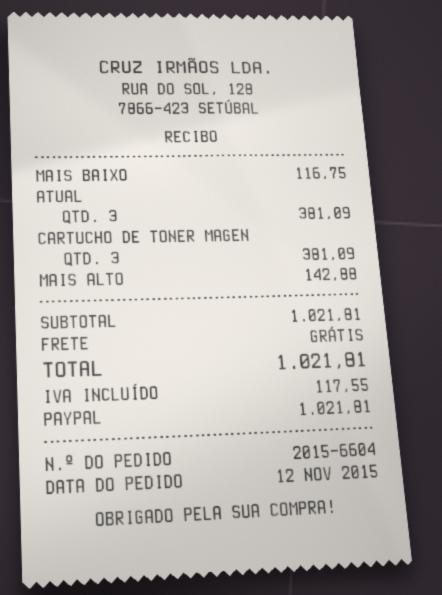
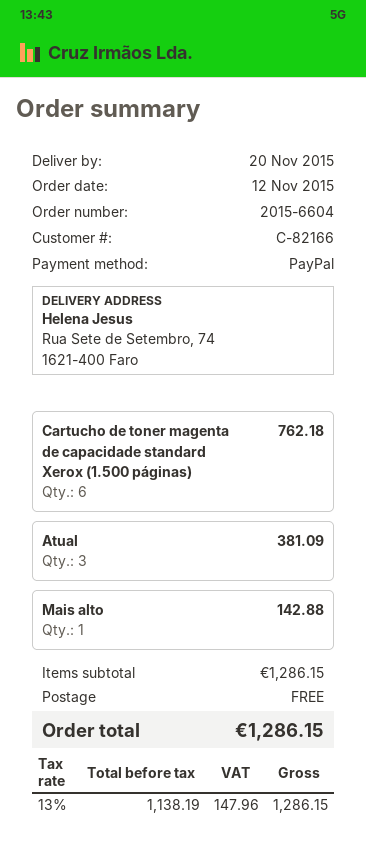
MAIS BAIXO: 1 for 116.75 -> none
CARTUCHO DE TONER MAGEN: 3 for 381.09 -> 6 for 762.18
subtotal: 1021.81 -> 1286.15
tax: 117.55 -> 147.96
total: 1021.81 -> 1286.15

